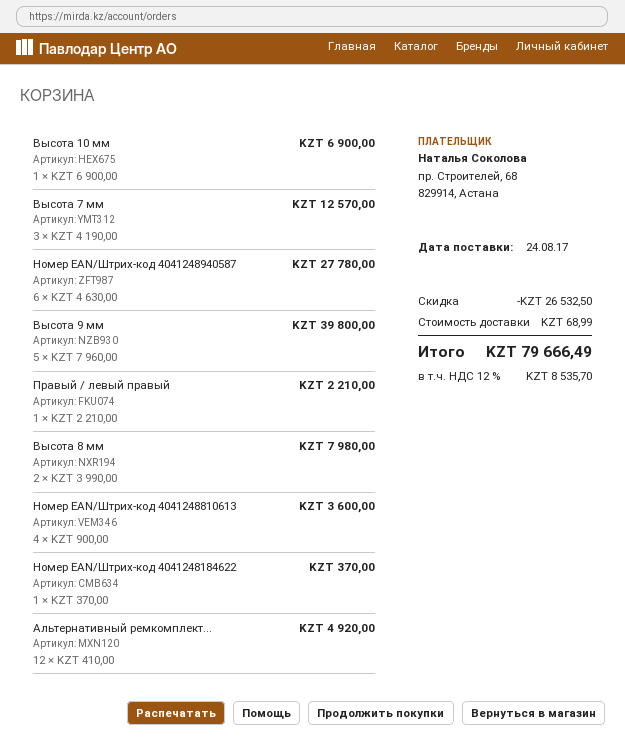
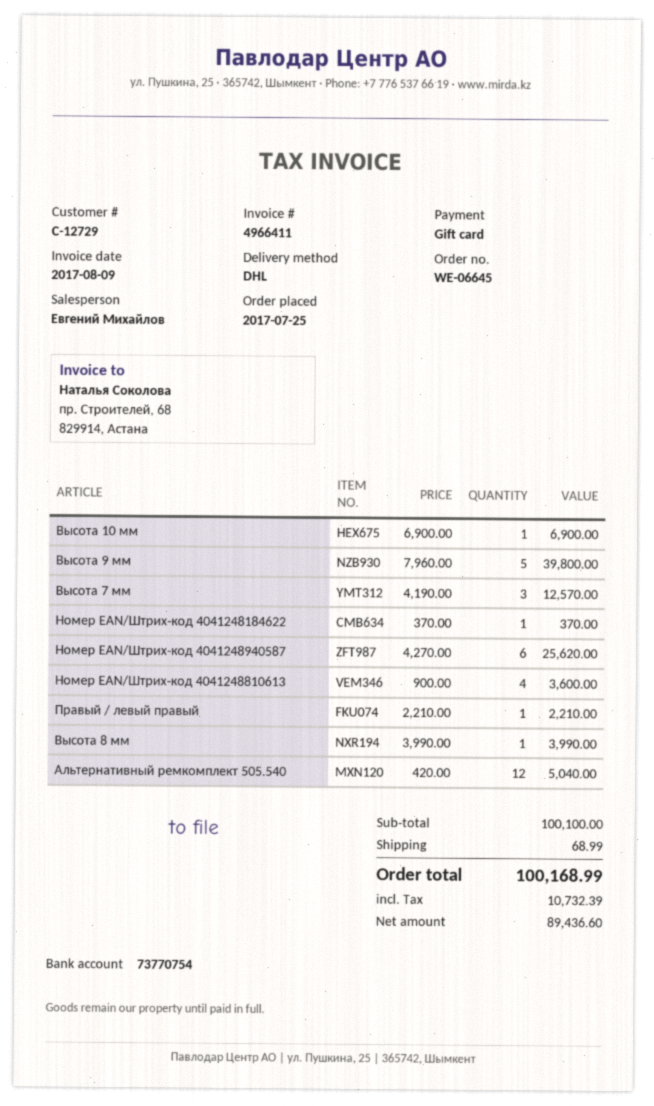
Номер EAN/Штрих-код 4041248940587: 6 x 4630.00 = 27780.00 -> 6 x 4270.00 = 25620.00
Высота 8 мм: 2 x 3990.00 = 7980.00 -> 1 x 3990.00 = 3990.00
Альтернативный ремкомплект...: 12 x 410.00 = 4920.00 -> 12 x 420.00 = 5040.00
discount: 26532.50 -> none
tax: 8535.70 -> 10732.39
total: 79666.49 -> 100168.99

